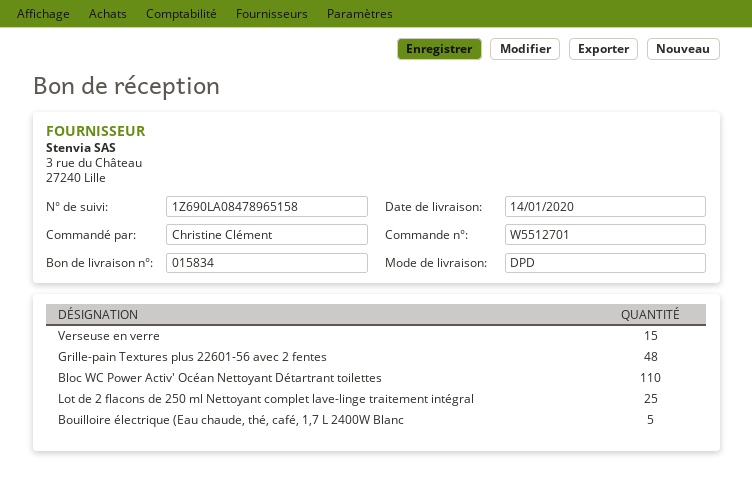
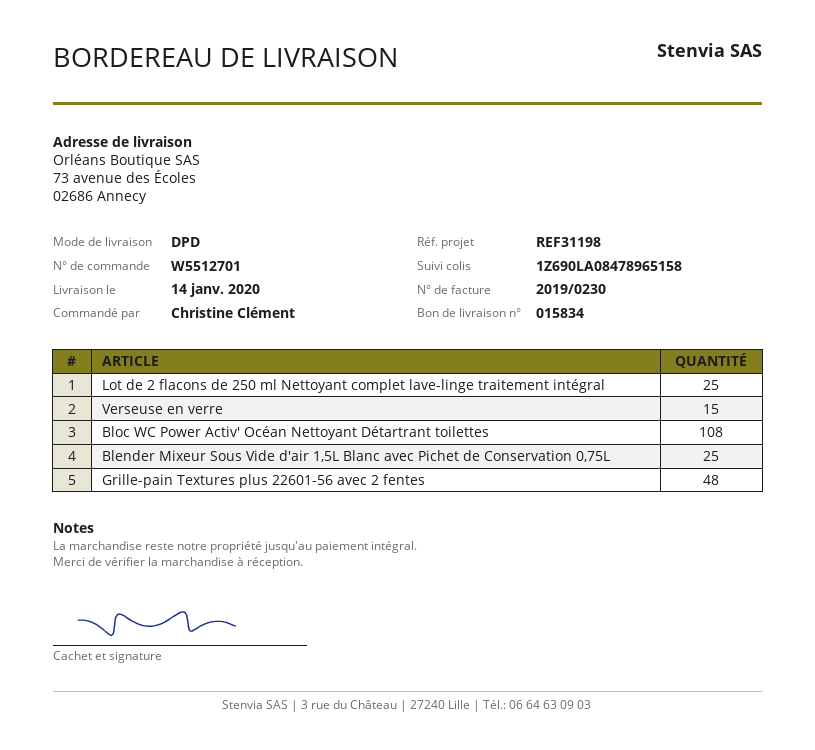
Bloc WC Power Activ' Océan Nettoyant Détartrant toilettes: 110 -> 108
Bouilloire électrique (Eau chaude, thé, café, 1,7 L 2400W Blanc: 5 -> none
Blender Mixeur Sous Vide d'air 1,5L Blanc avec Pichet de Conservation 0,75L: none -> 25

